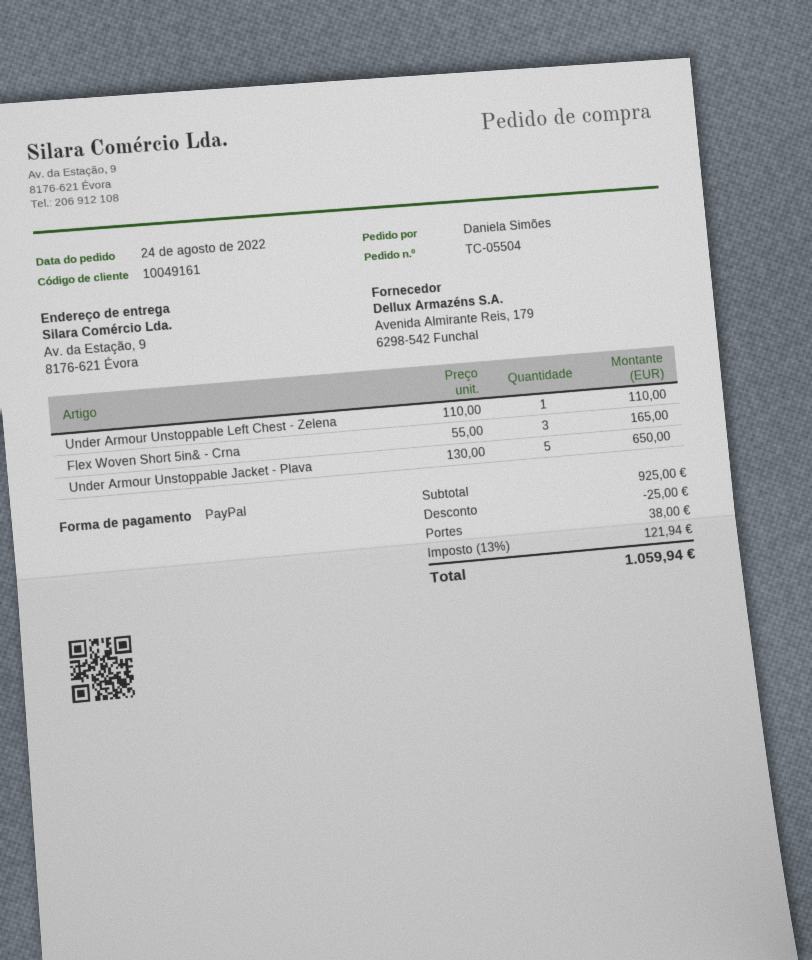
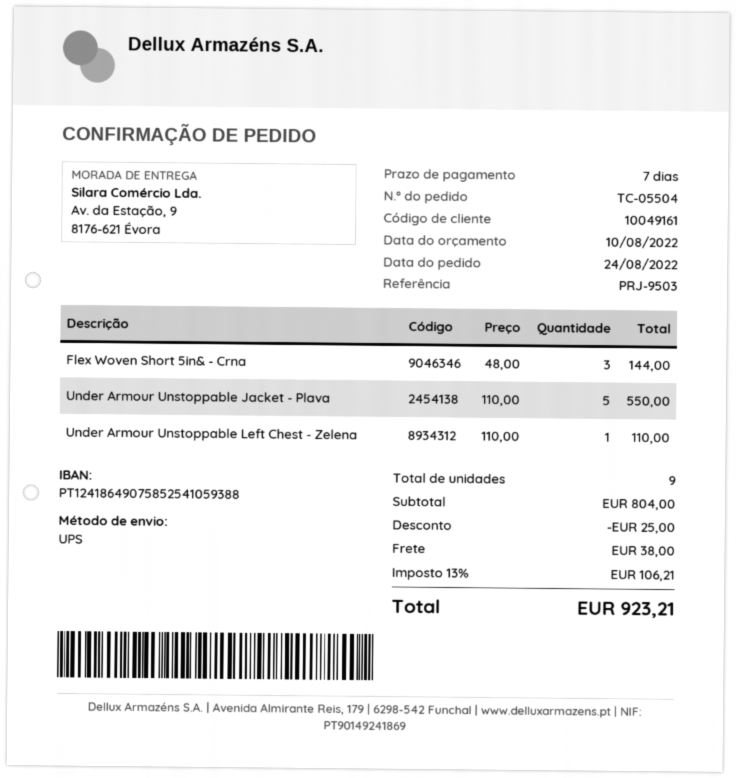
Flex Woven Short 5in& - Crna: 3 x 55.00 = 165.00 -> 3 x 48.00 = 144.00
Under Armour Unstoppable Jacket - Plava: 5 x 130.00 = 650.00 -> 5 x 110.00 = 550.00
subtotal: 925.00 -> 804.00
tax: 13% = 121.94 -> 13% = 106.21
total: 1059.94 -> 923.21

